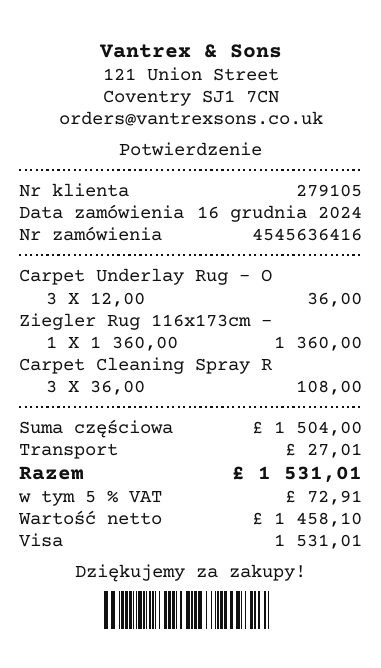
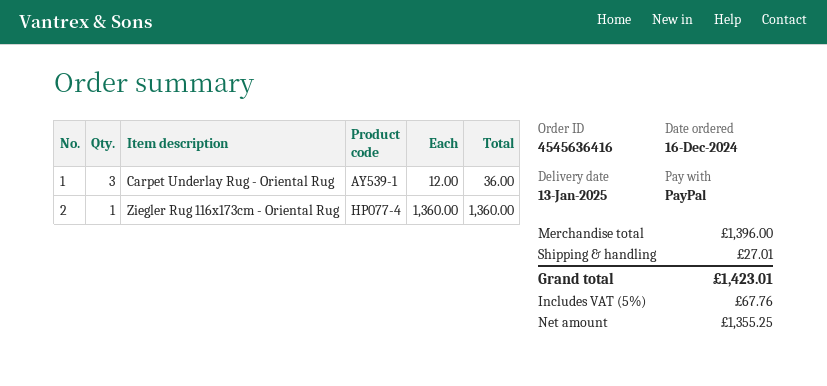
payment method: Visa -> PayPal
Carpet Cleaning Spray R: 3 x 36.00 = 108.00 -> none
subtotal: 1504.00 -> 1396.00
net: 1458.10 -> 1355.25
tax: 5% = 72.91 -> 5% = 67.76
total: 1531.01 -> 1423.01

